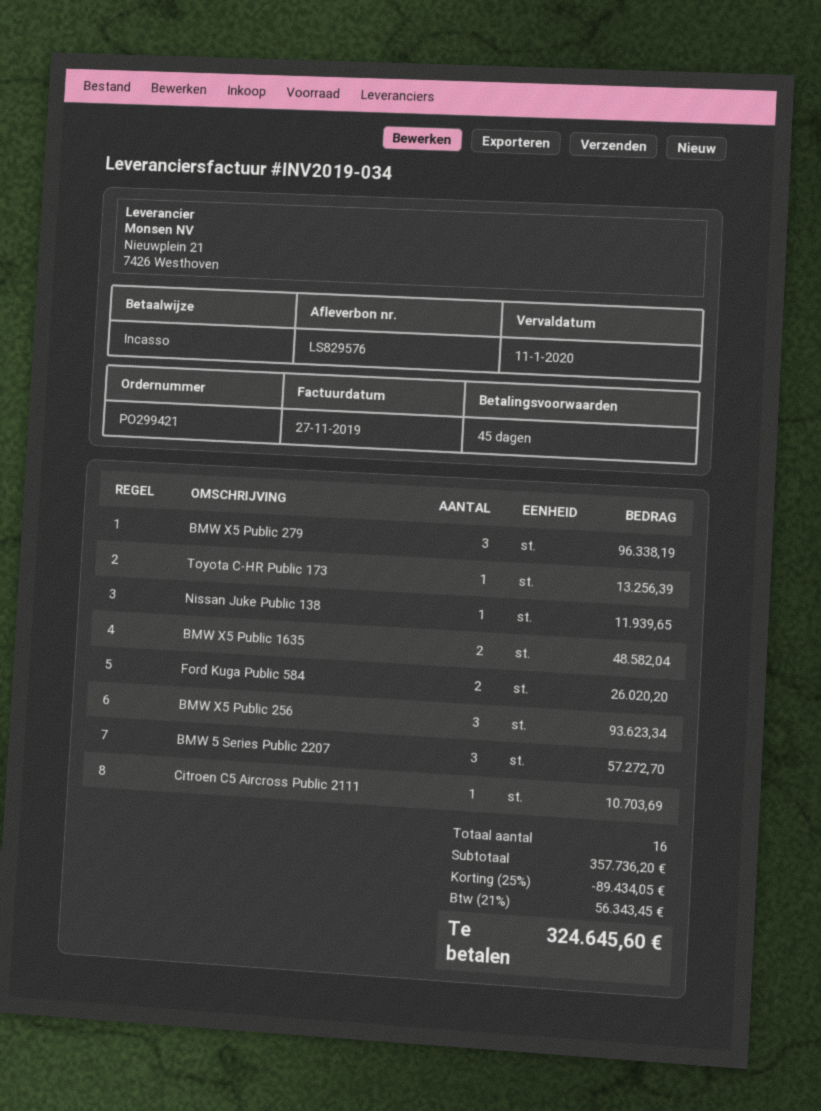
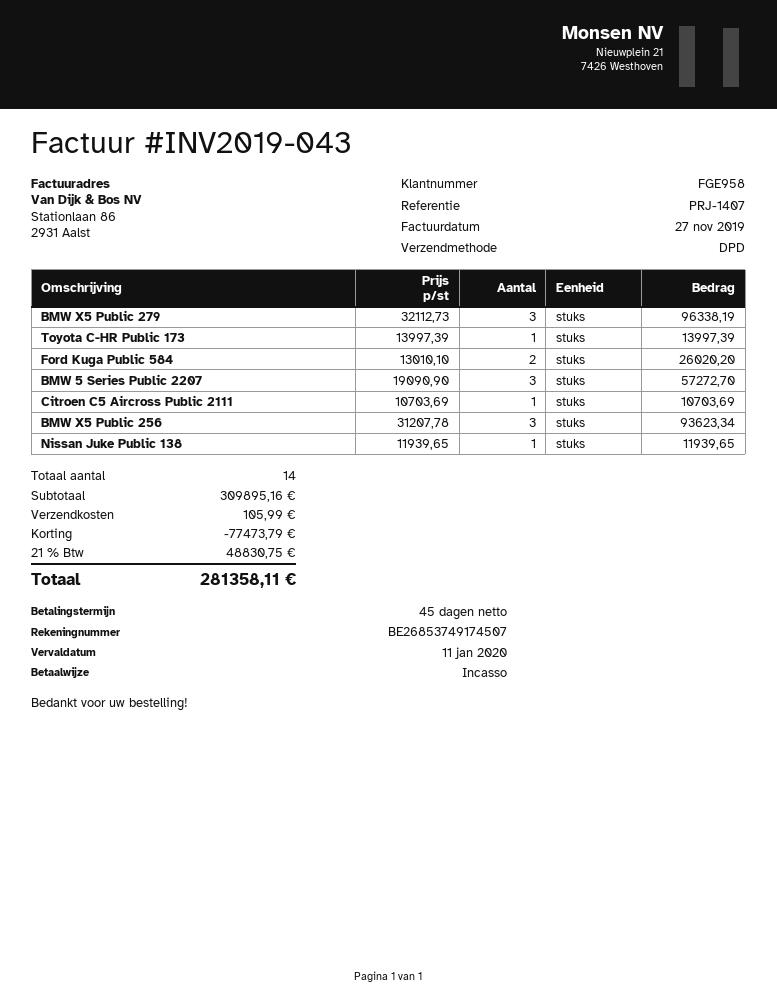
invoice number: INV2019-034 -> INV2019-043
Toyota C-HR Public 173: 1 for 13256.39 -> 1 for 13997.39
BMW X5 Public 1635: 2 for 48582.04 -> none
total quantity: 16 -> 14
subtotal: 357736.20 -> 309895.16
discount: 89434.05 -> 77473.79
shipping: none -> 105.99
tax: 21% = 56343.45 -> 21% = 48830.75
total: 324645.60 -> 281358.11

